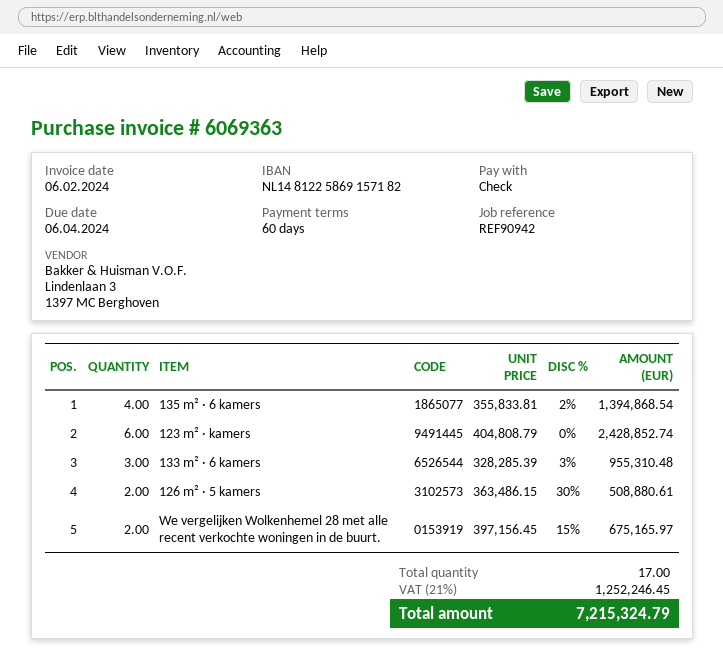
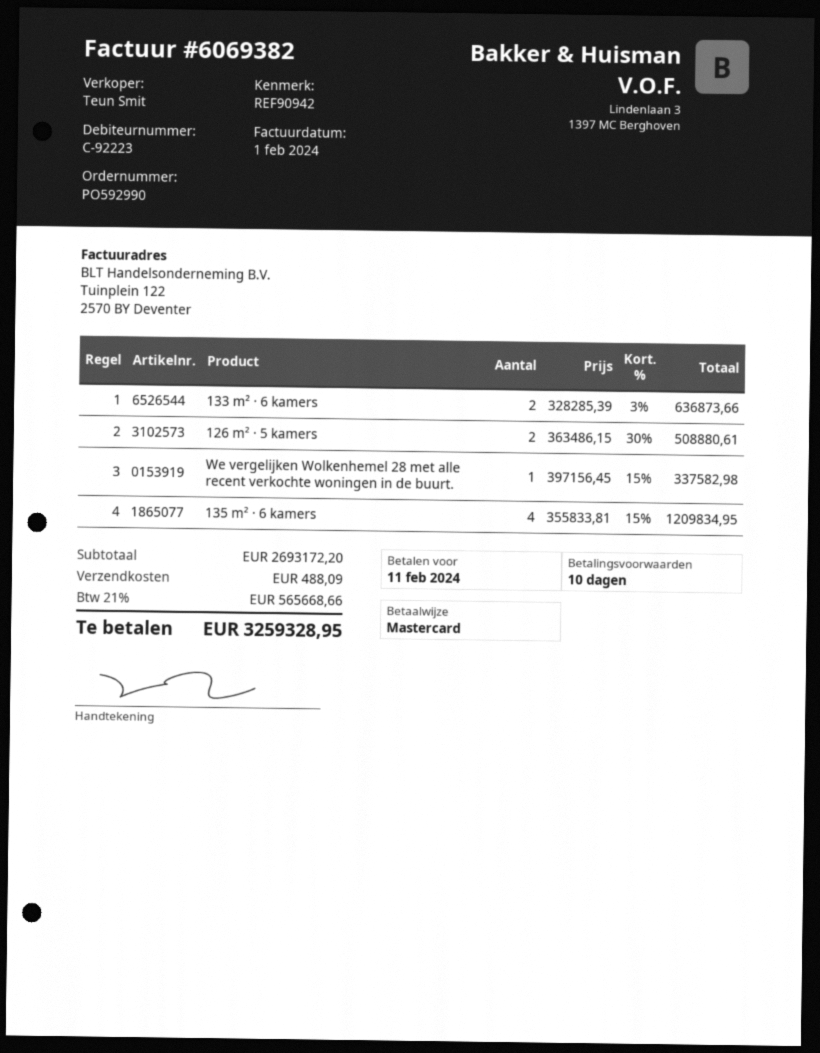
invoice number: 6069363 -> 6069382
invoice date: 2024-02-06 -> 2024-02-01
payment terms: 60 days -> 10 days
due date: 2024-04-06 -> 2024-02-11
payment method: cheque -> Mastercard
135 m² · 6 kamers: 4 x 355833.81 - 2% = 1394868.54 -> 4 x 355833.81 - 15% = 1209834.95
123 m² · kamers: 6 x 404808.79 = 2428852.74 -> none
133 m² · 6 kamers: 3 x 328285.39 - 3% = 955310.48 -> 2 x 328285.39 - 3% = 636873.66
We vergelijken Wolkenhemel 28 met alle recent verkochte woningen in de buurt.: 2 x 397156.45 - 15% = 675165.97 -> 1 x 397156.45 - 15% = 337582.98
shipping: none -> 488.09
tax: 21% = 1252246.45 -> 21% = 565668.66
total: 7215324.79 -> 3259328.95

